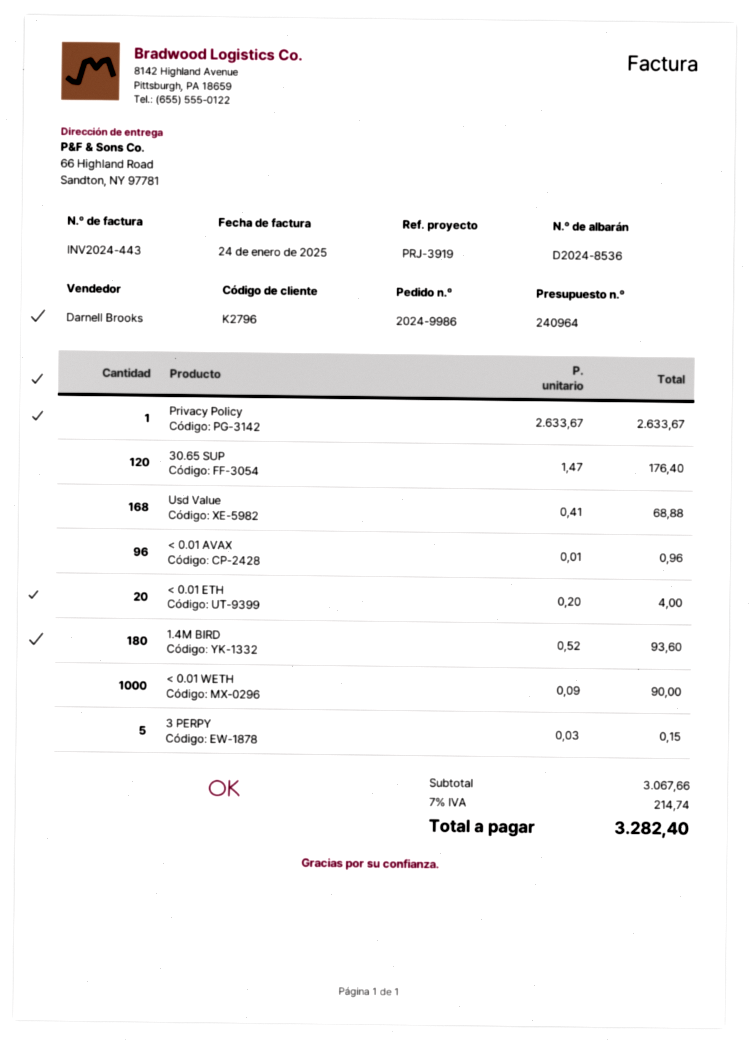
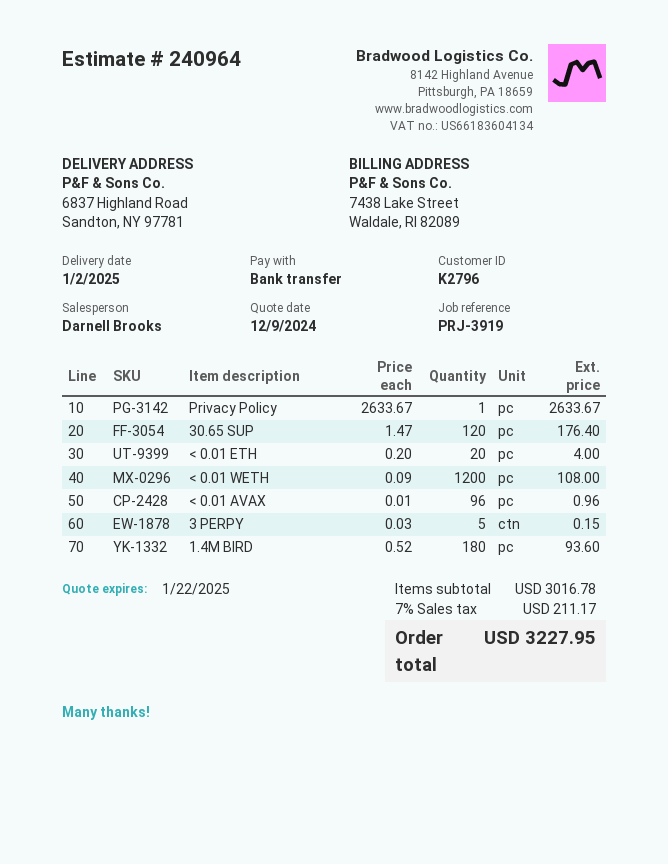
ship to: 66 Highland Road, Sandton, NY 97781 -> 6837 Highland Road, Sandton, NY 97781
Usd Value: 168 x 0.41 = 68.88 -> none
< 0.01 WETH: 1000 x 0.09 = 90.00 -> 1200 x 0.09 = 108.00
subtotal: 3067.66 -> 3016.78
tax: 7% = 214.74 -> 7% = 211.17
total: 3282.40 -> 3227.95

